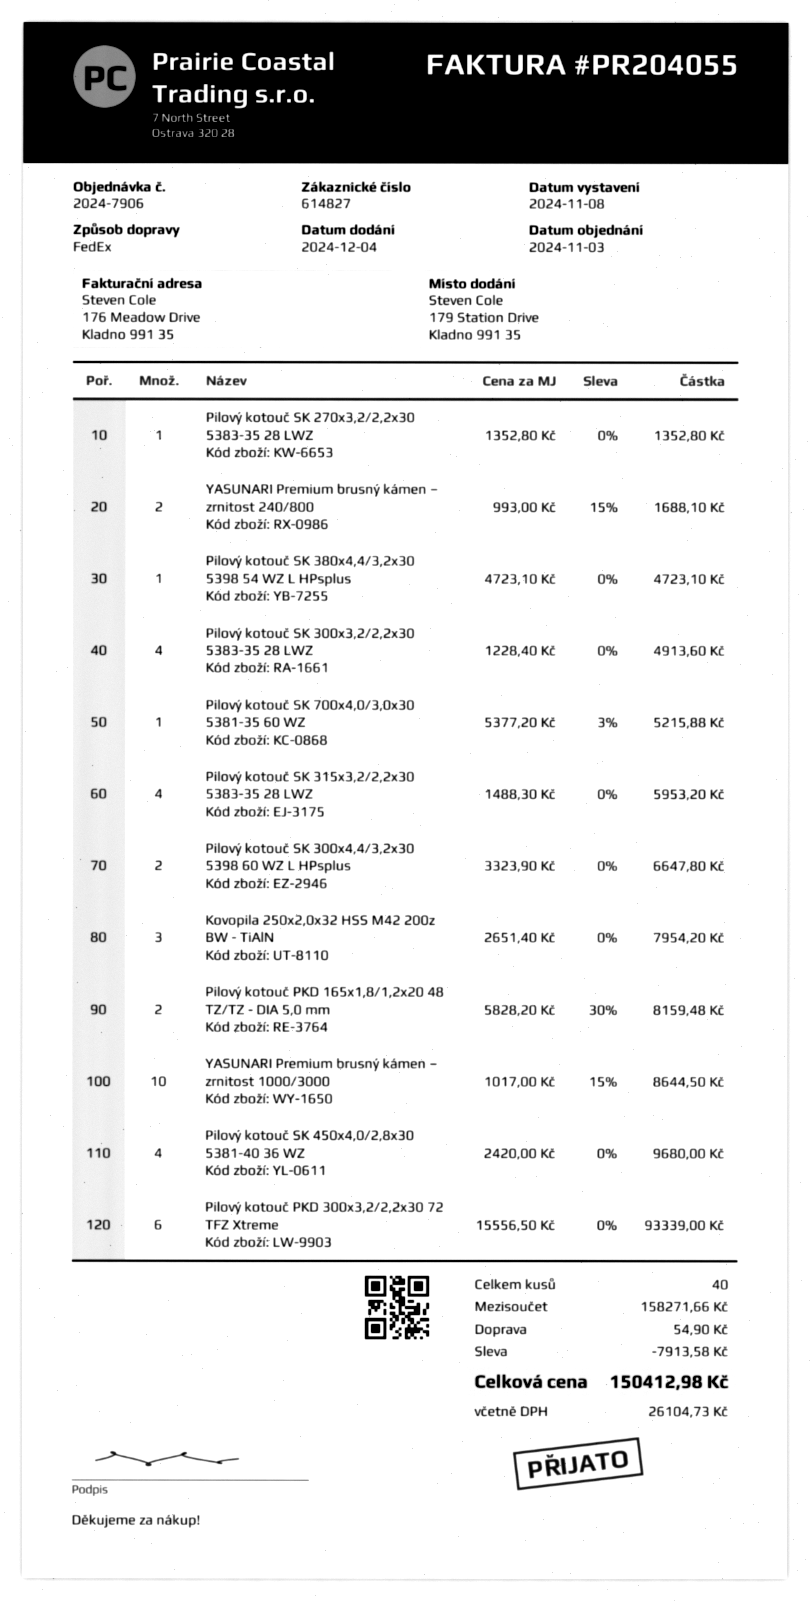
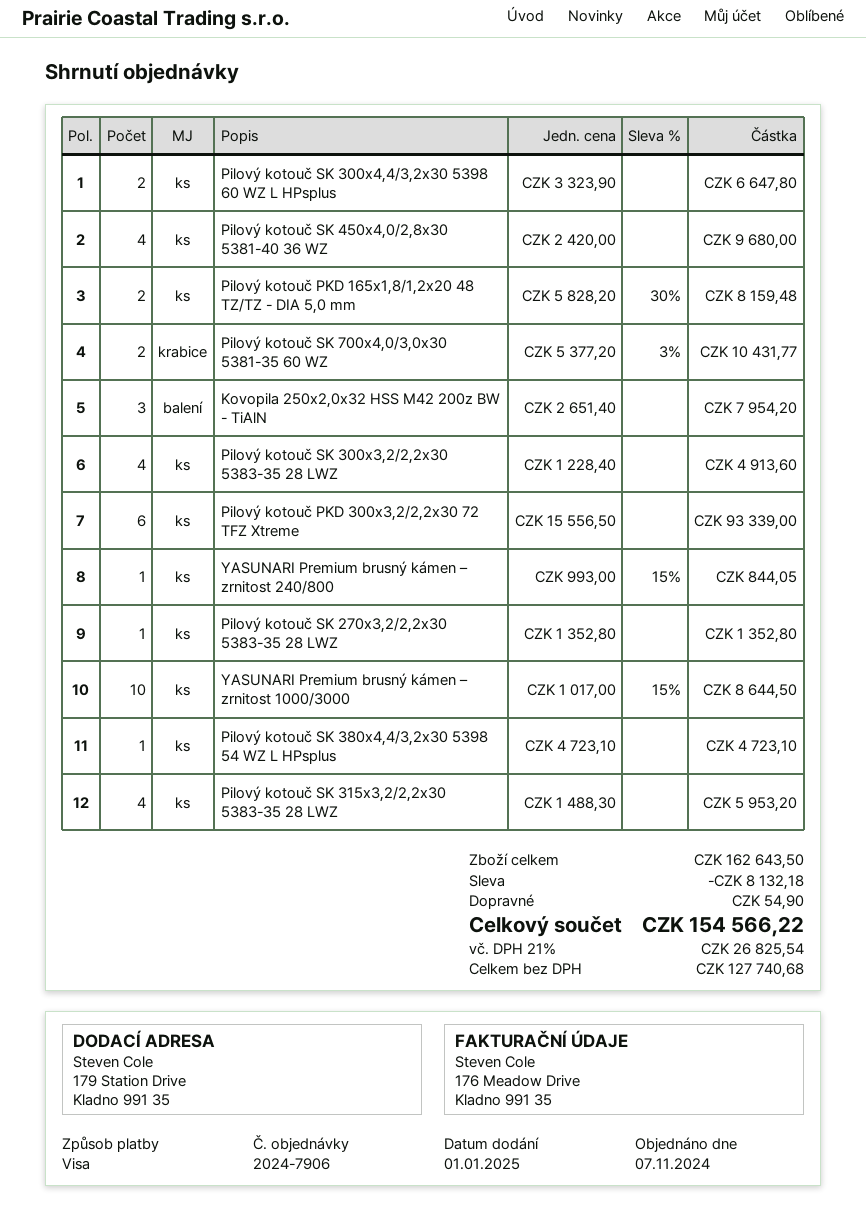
order date: 2024-11-03 -> 2024-11-07
delivery date: 2024-12-04 -> 2025-01-01
YASUNARI Premium brusný kámen – zrnitost 240/800: 2 x 993.00 - 15% = 1688.10 -> 1 x 993.00 - 15% = 844.05
Pilový kotouč SK 700x4,0/3,0x30 5381-35 60 WZ: 1 x 5377.20 - 3% = 5215.88 -> 2 x 5377.20 - 3% = 10431.77
subtotal: 158271.66 -> 162643.50
discount: 7913.58 -> 8132.18
tax: 26104.73 -> 26825.54
total: 150412.98 -> 154566.22

